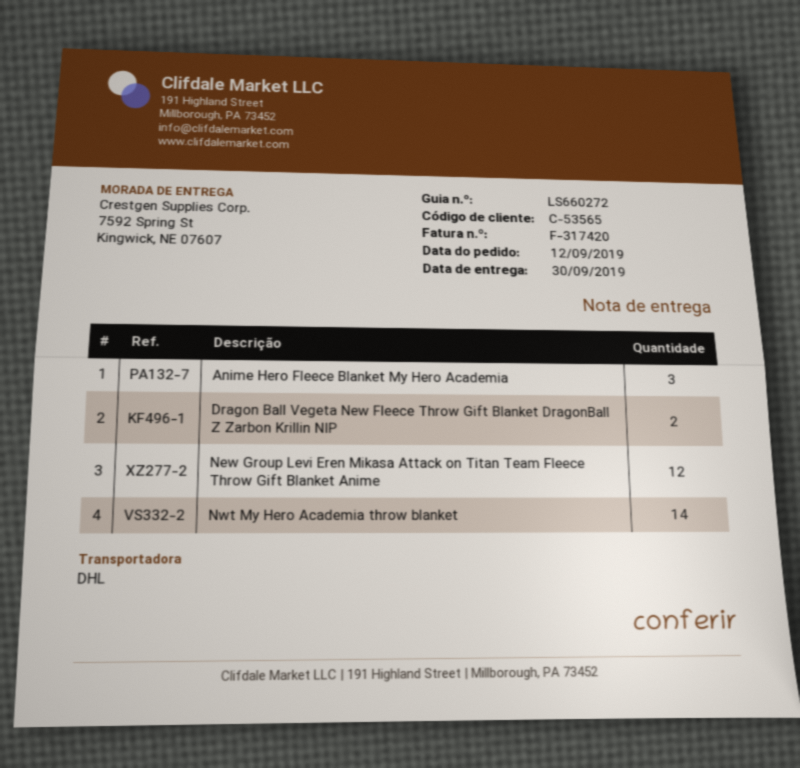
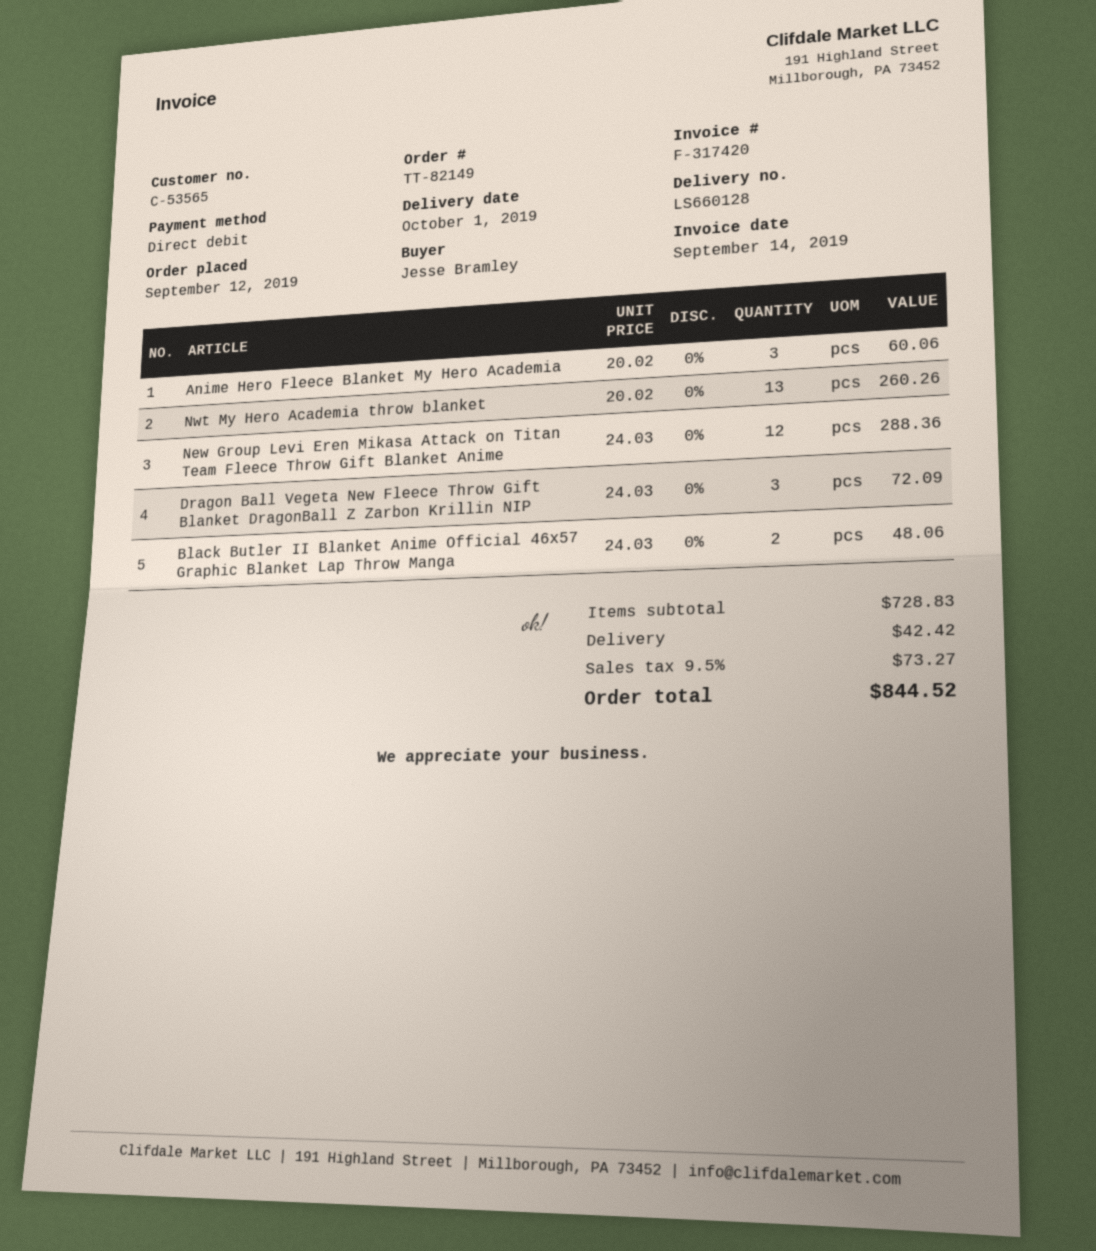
delivery note number: LS660272 -> LS660128
delivery date: 2019-09-30 -> 2019-10-01
Dragon Ball Vegeta New Fleece Throw Gift Blanket DragonBall Z Zarbon Krillin NIP: 2 -> 3
Nwt My Hero Academia throw blanket: 14 -> 13
Black Butler II Blanket Anime Official 46x57 Graphic Blanket Lap Throw Manga: none -> 2

